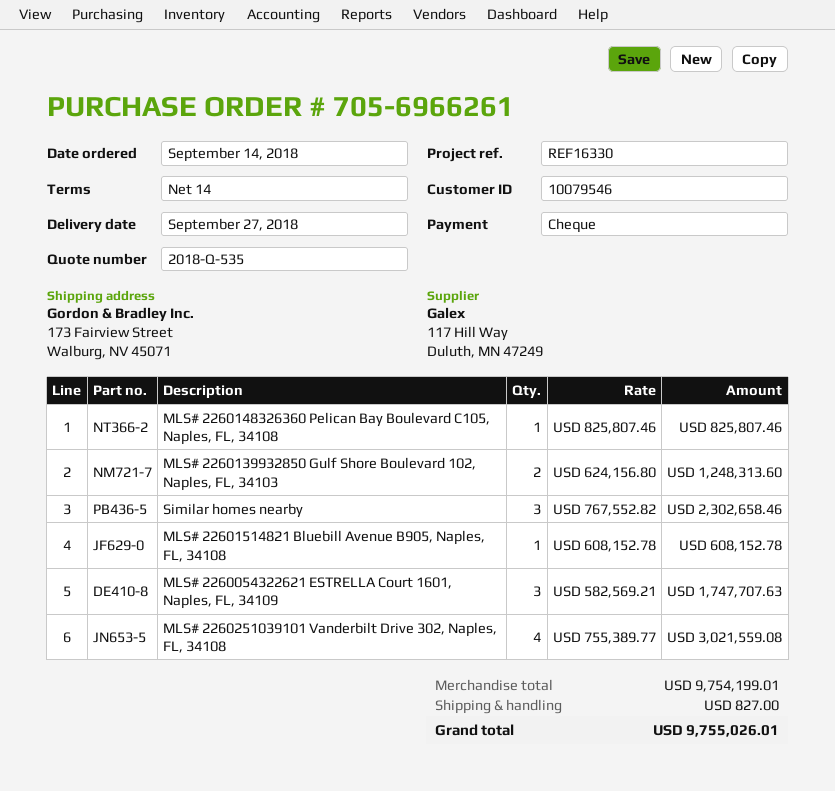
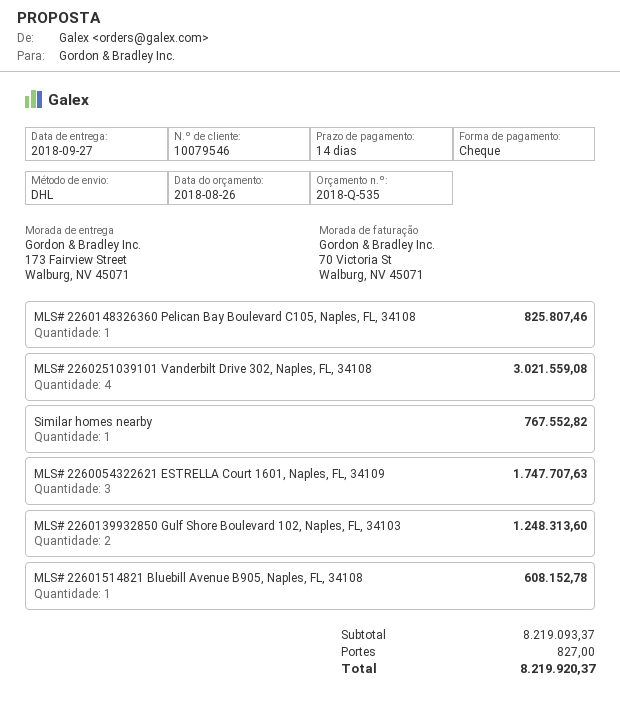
Similar homes nearby: 3 for 2302658.46 -> 1 for 767552.82
subtotal: 9754199.01 -> 8219093.37
total: 9755026.01 -> 8219920.37

